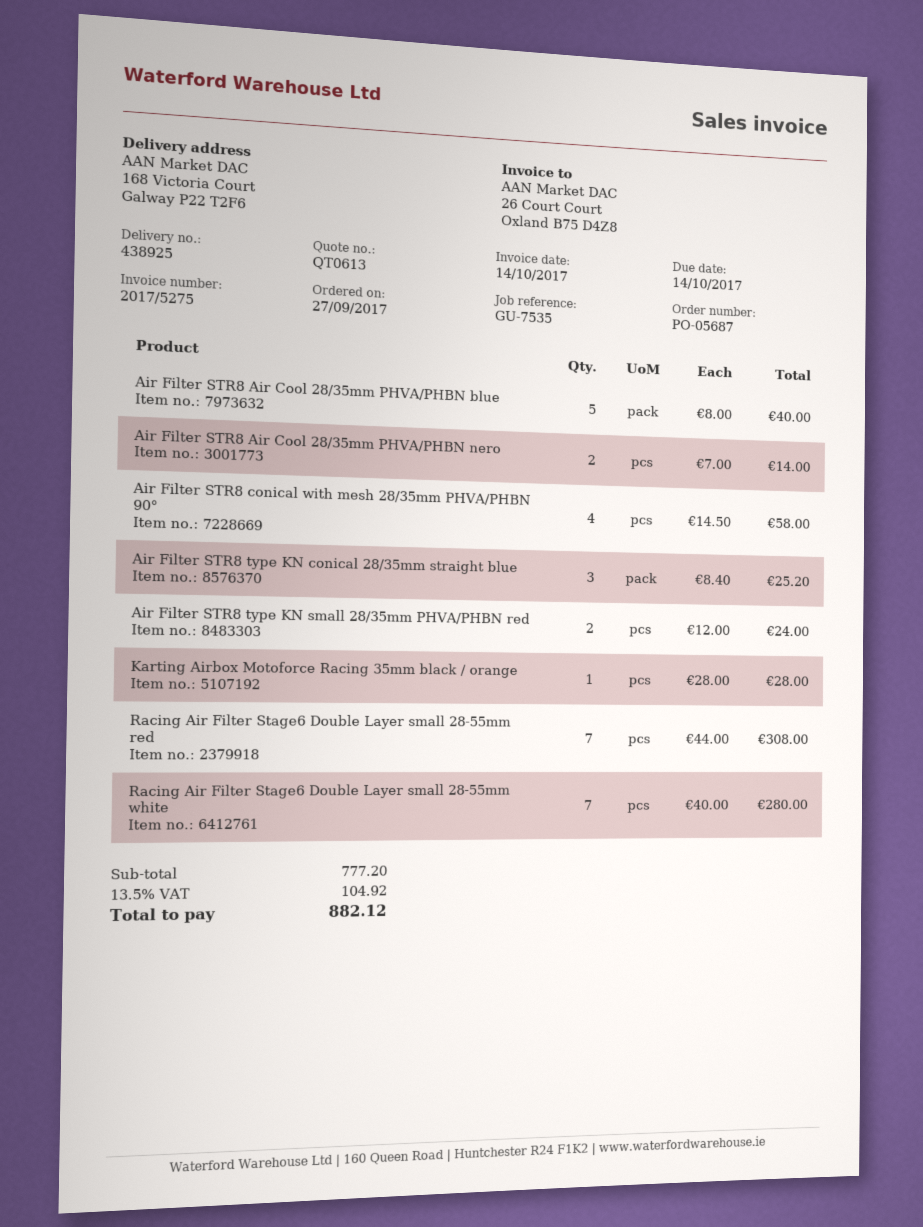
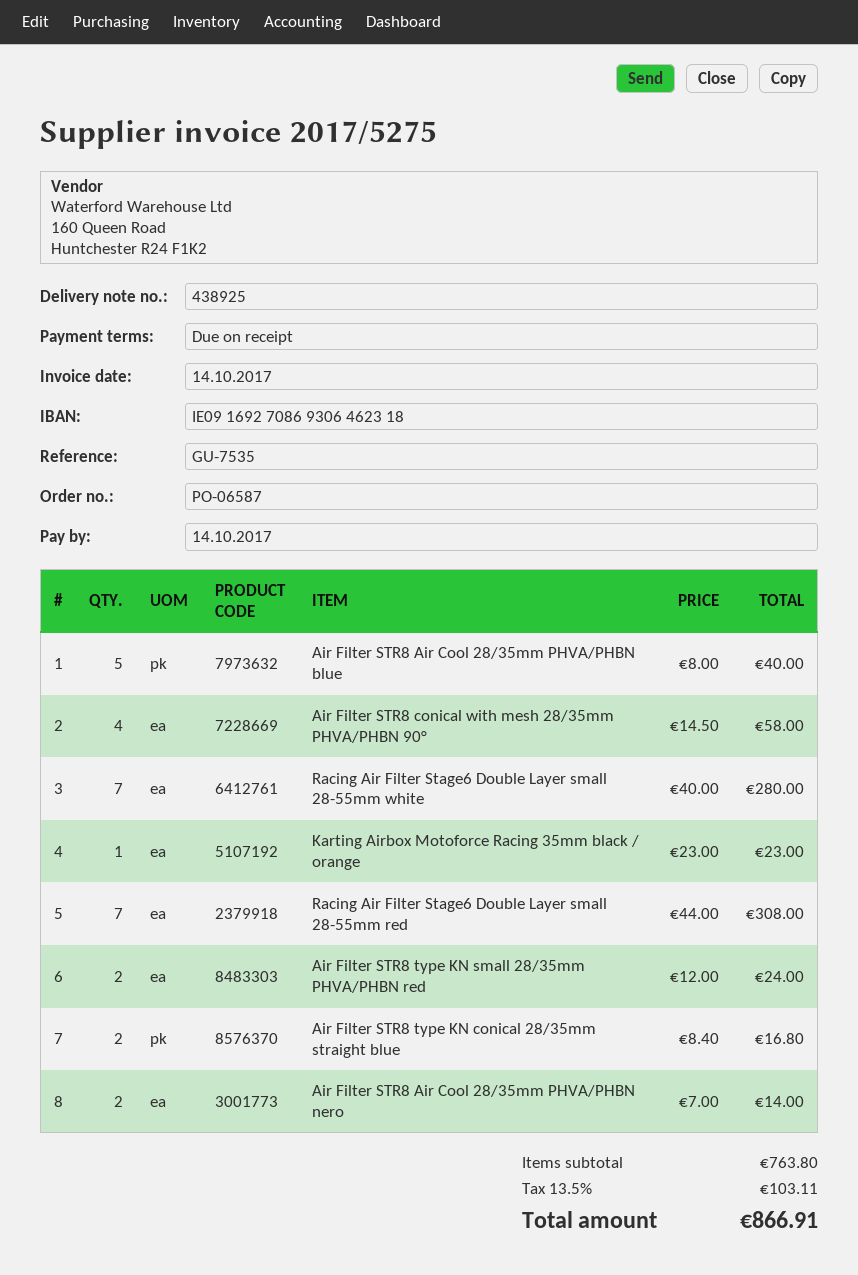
order number: PO-05687 -> PO-06587
Air Filter STR8 type KN conical 28/35mm straight blue: 3 x 8.40 = 25.20 -> 2 x 8.40 = 16.80
Karting Airbox Motoforce Racing 35mm black / orange: 1 x 28.00 = 28.00 -> 1 x 23.00 = 23.00
subtotal: 777.20 -> 763.80
tax: 13.5% = 104.92 -> 13.5% = 103.11
total: 882.12 -> 866.91

